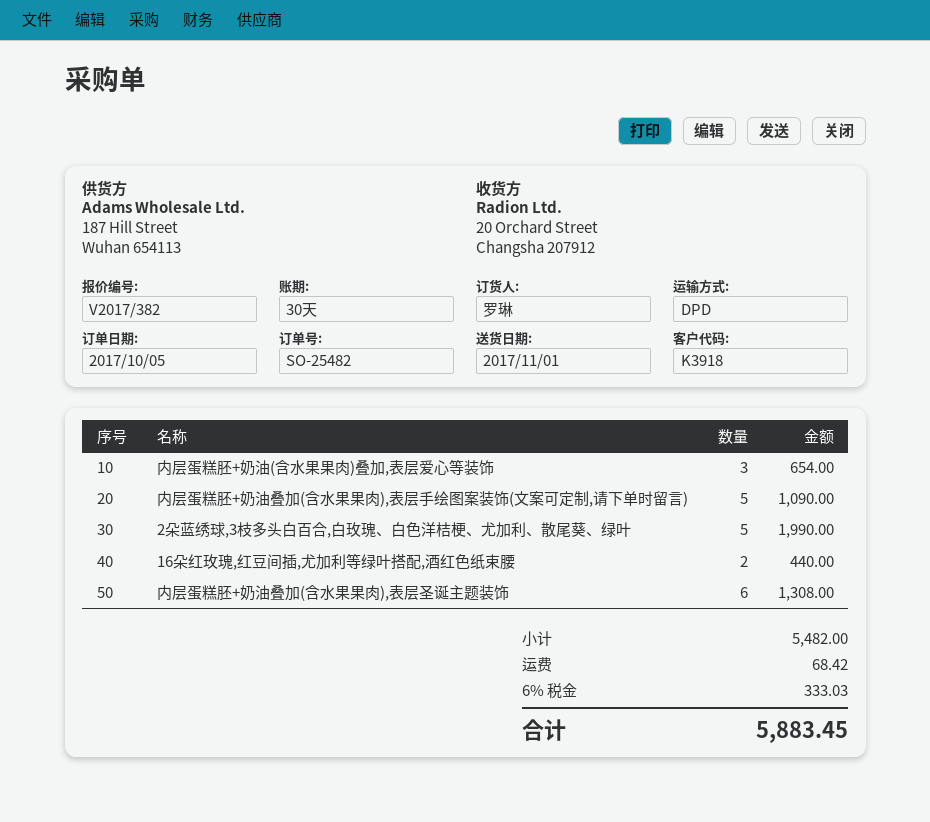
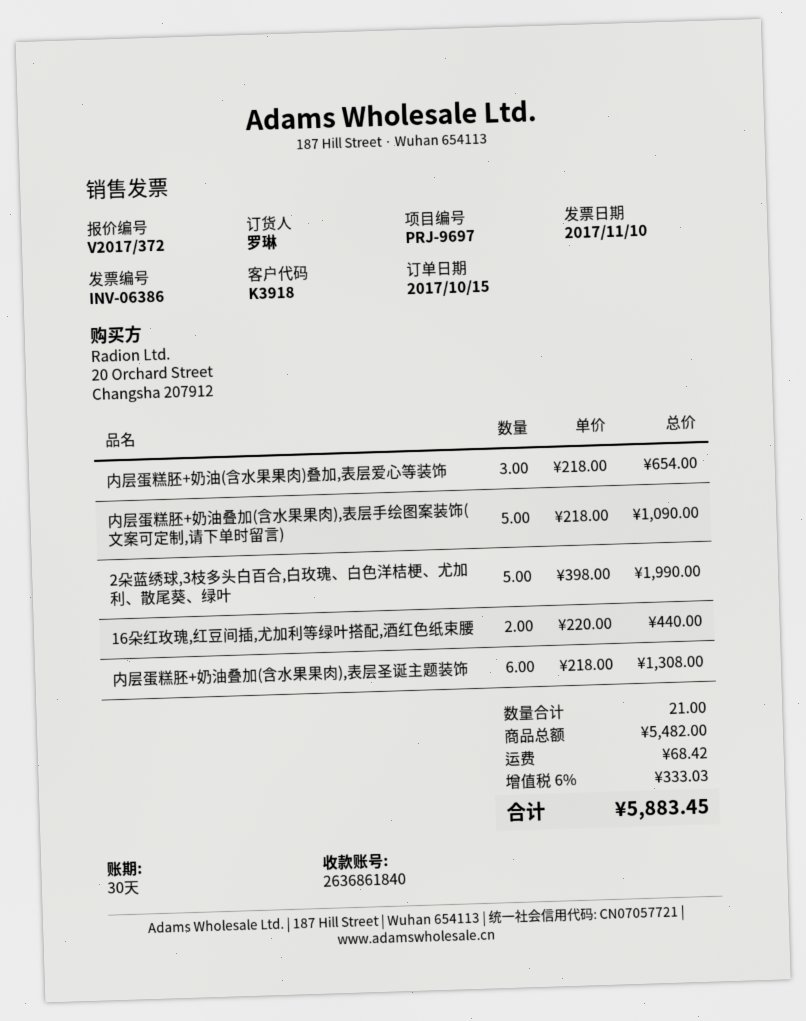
quote number: V2017/382 -> V2017/372
order date: 2017-10-05 -> 2017-10-15

